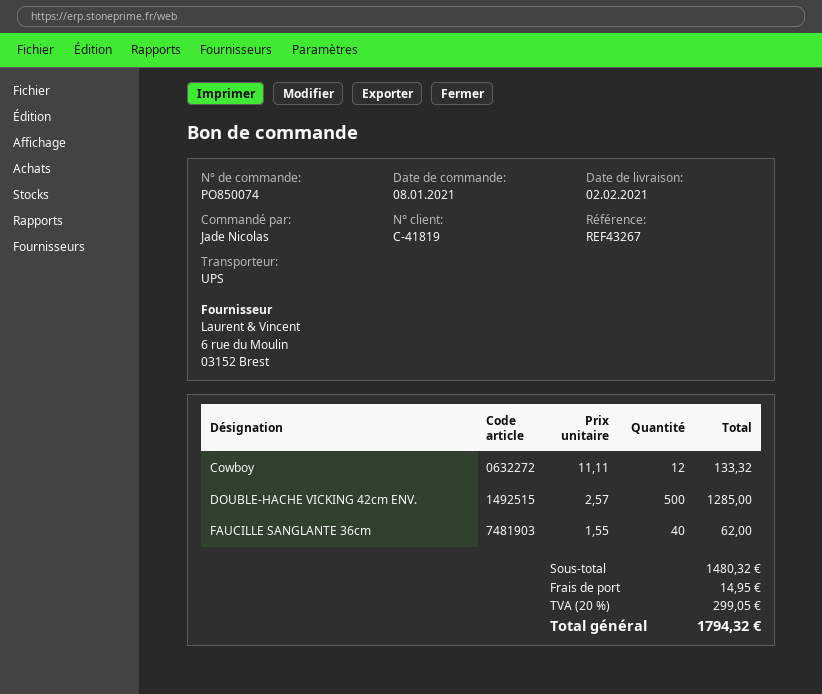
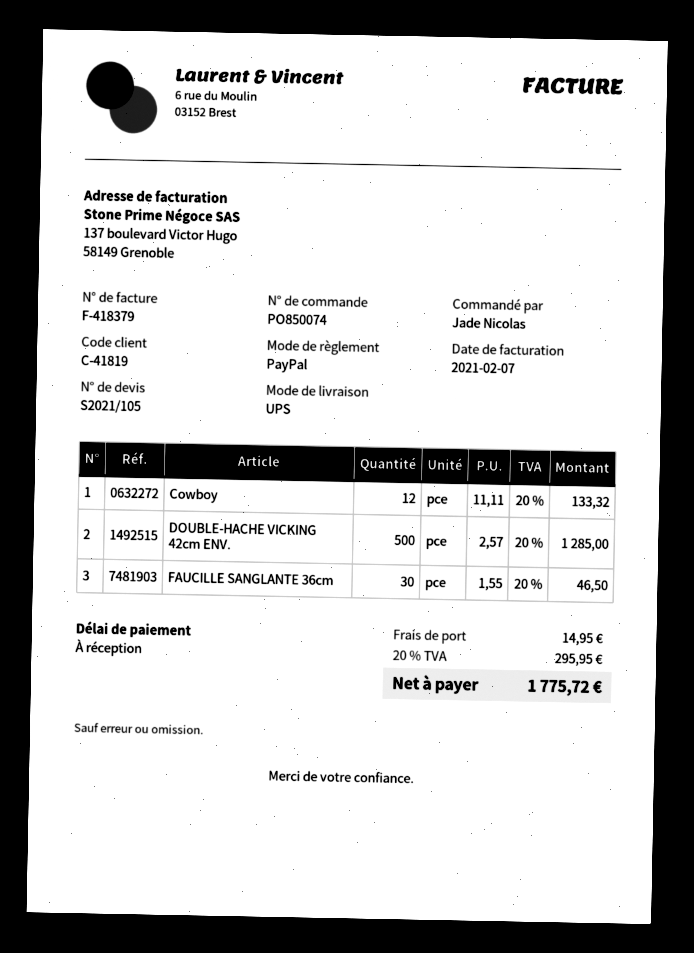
FAUCILLE SANGLANTE 36cm: 40 x 1.55 = 62.00 -> 30 x 1.55 = 46.50
tax: 20% = 299.05 -> 20% = 295.95
total: 1794.32 -> 1775.72

